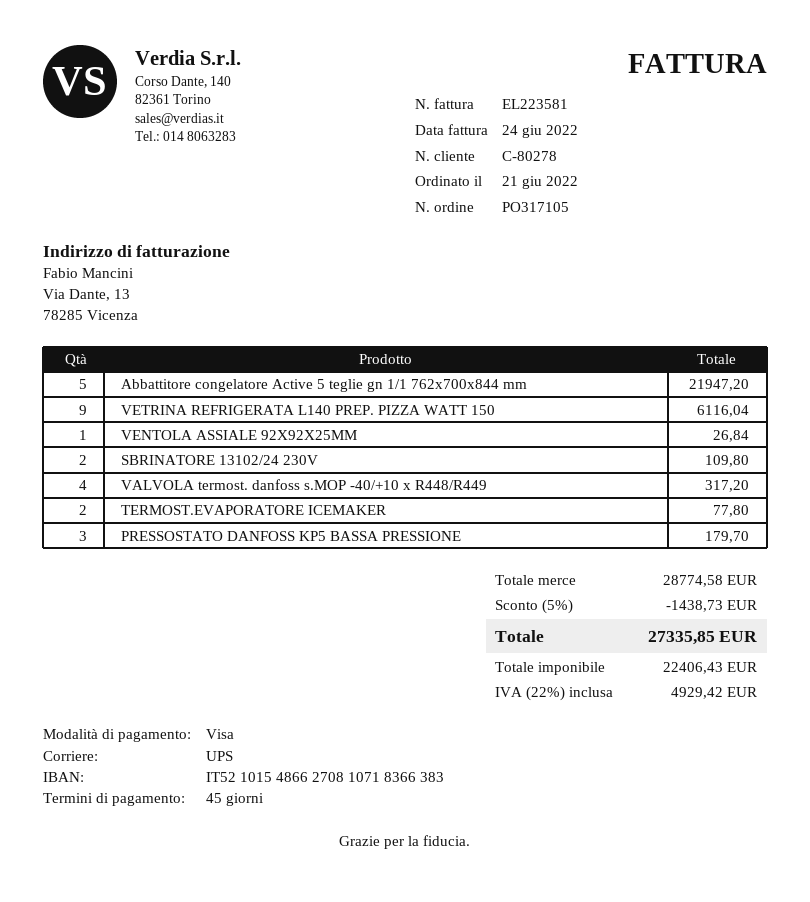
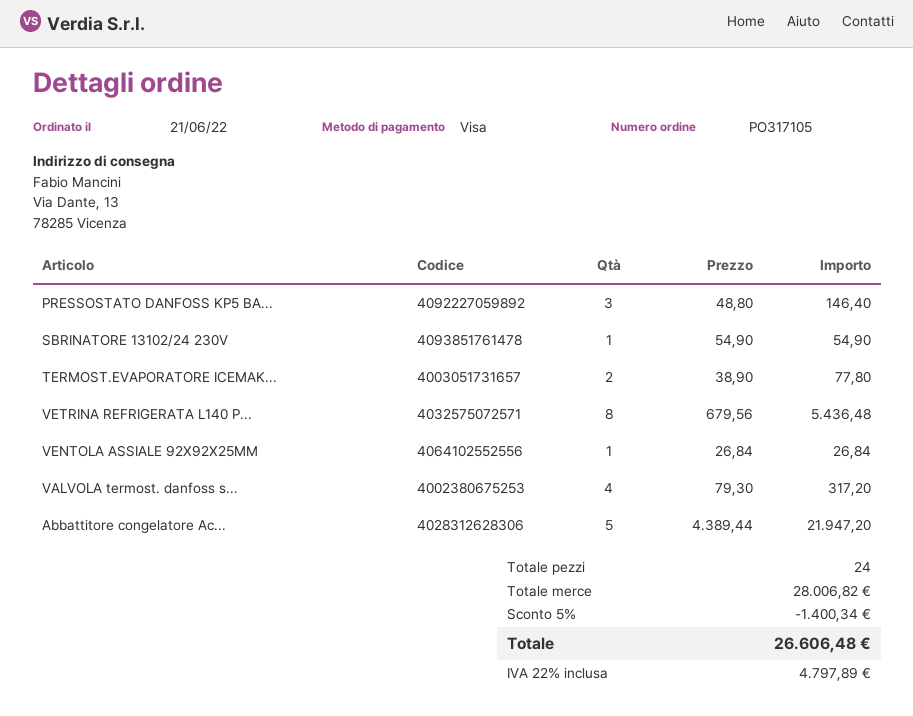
VETRINA REFRIGERATA L140 PREP. PIZZA WATT 150: 9 for 6116.04 -> 8 for 5436.48
SBRINATORE 13102/24 230V: 2 for 109.80 -> 1 for 54.90
PRESSOSTATO DANFOSS KP5 BASSA PRESSIONE: 3 for 179.70 -> 3 for 146.40
subtotal: 28774.58 -> 28006.82
discount: 5% = 1438.73 -> 5% = 1400.34
tax: 22% = 4929.42 -> 22% = 4797.89
total: 27335.85 -> 26606.48

